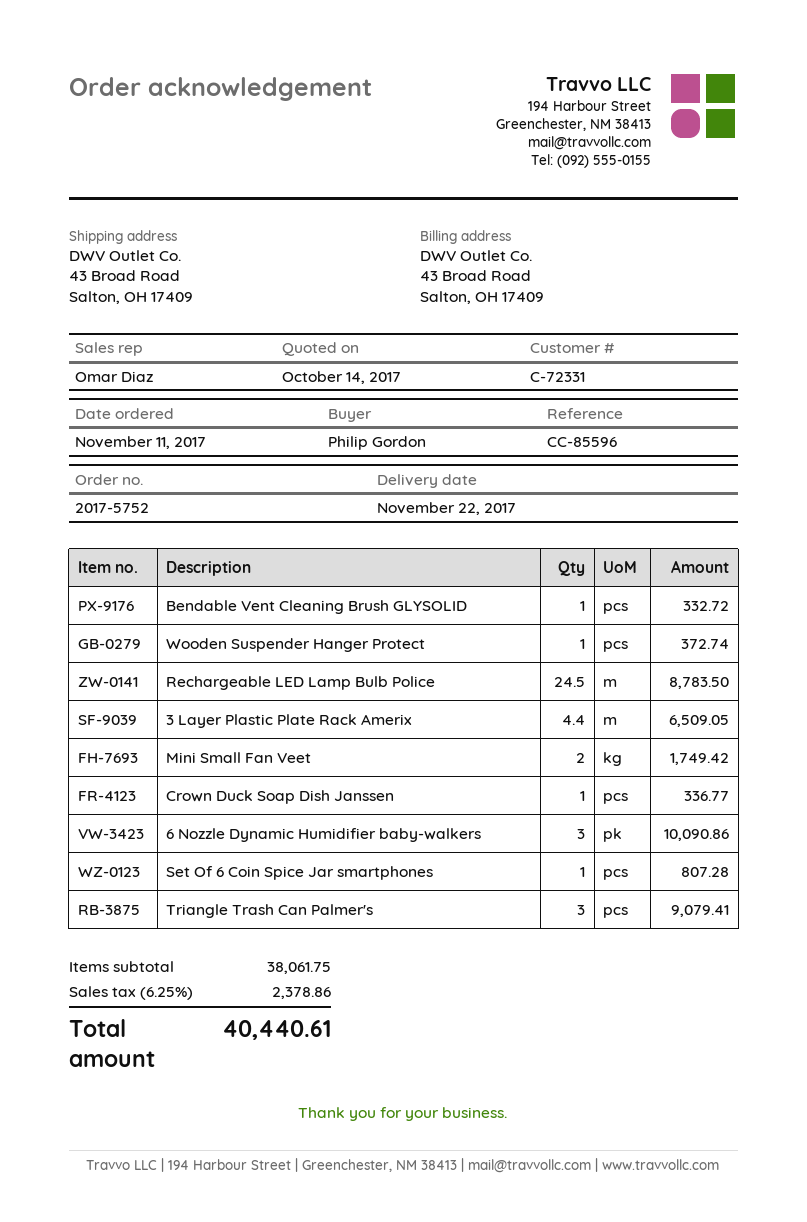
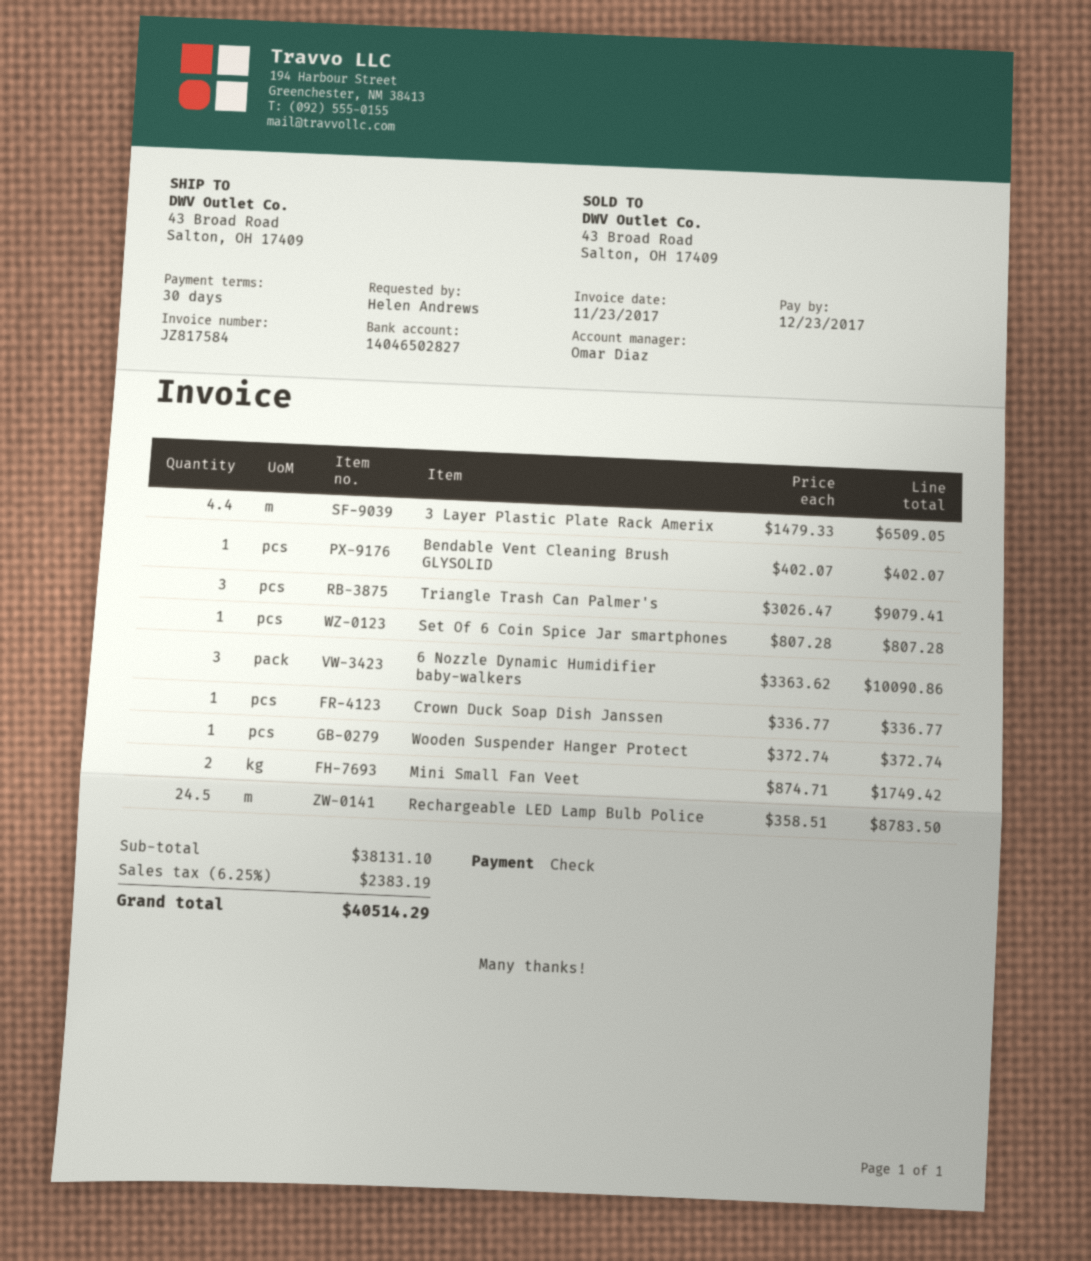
ordered by: Philip Gordon -> Helen Andrews
Bendable Vent Cleaning Brush GLYSOLID: 1 for 332.72 -> 1 for 402.07
subtotal: 38061.75 -> 38131.10
tax: 6.25% = 2378.86 -> 6.25% = 2383.19
total: 40440.61 -> 40514.29

